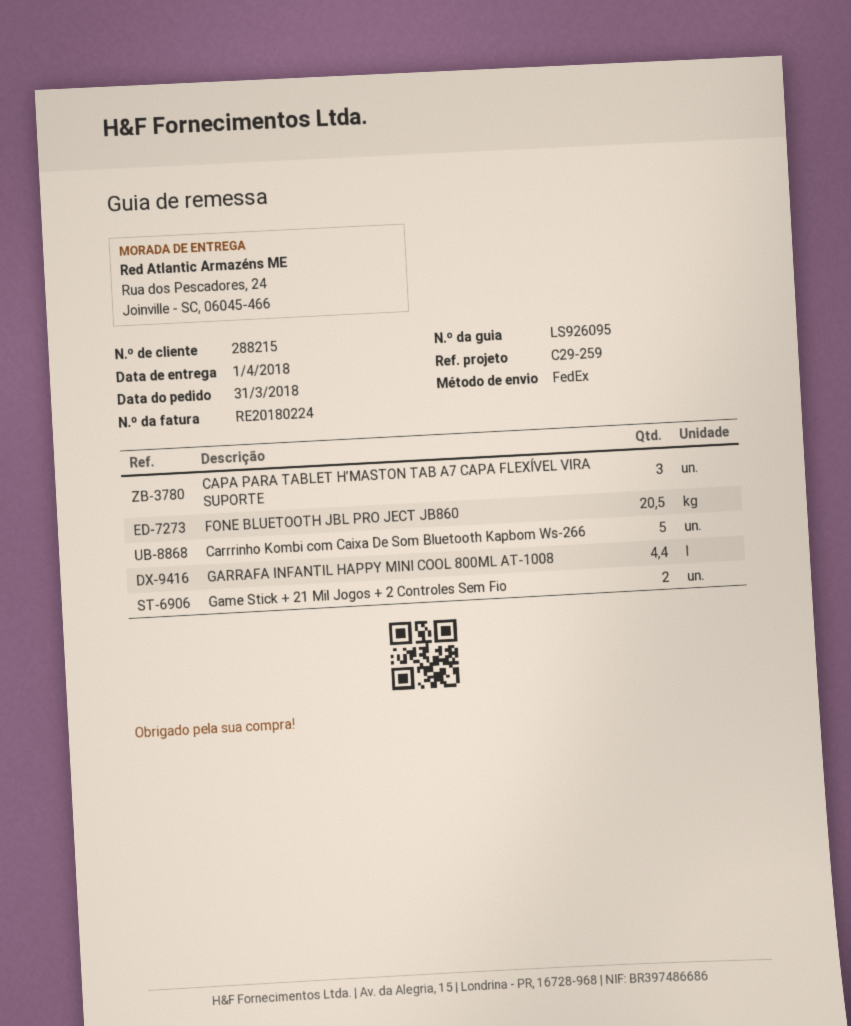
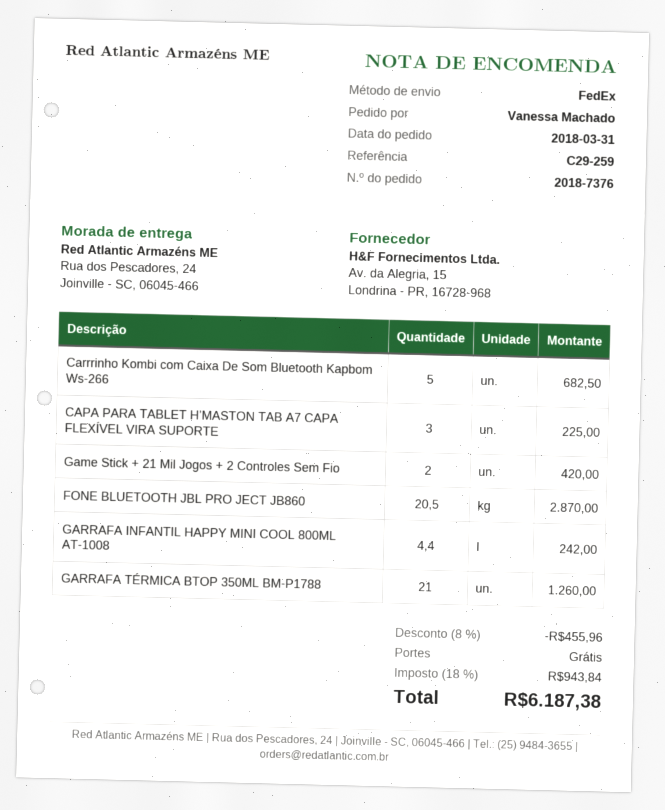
GARRAFA TÉRMICA BTOP 350ML BM-P1788: none -> 21

